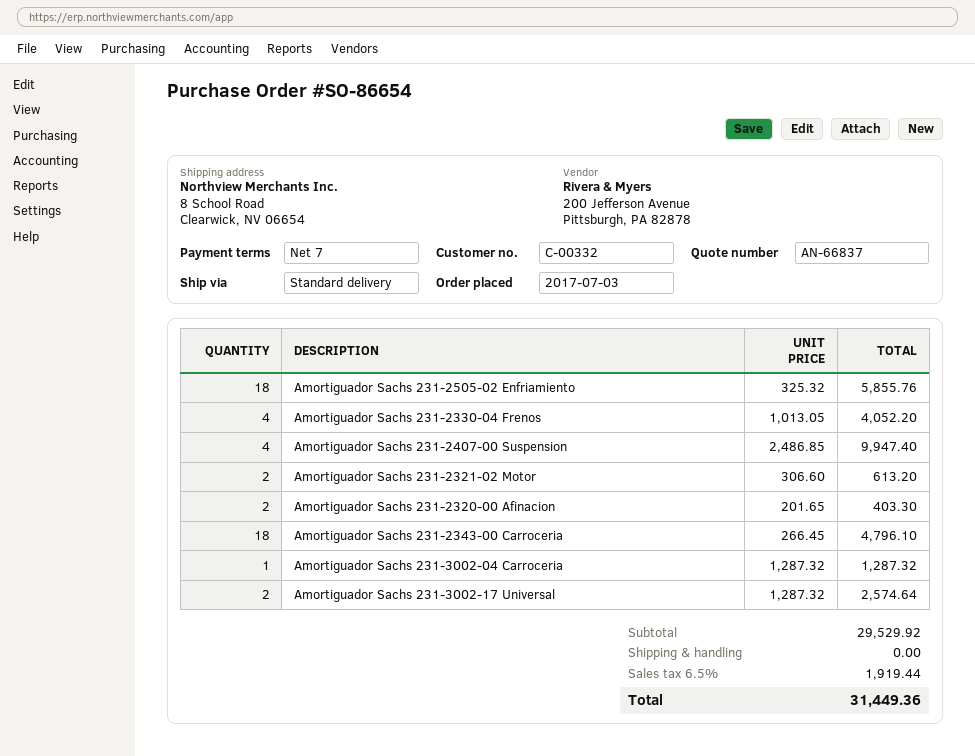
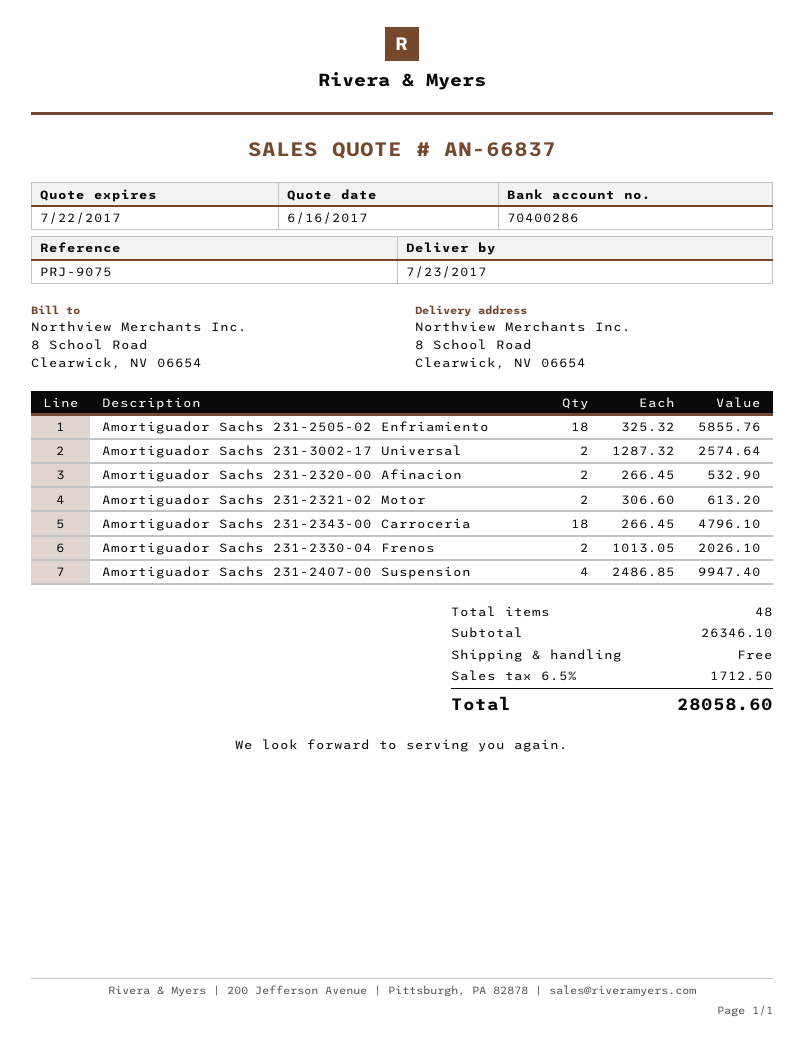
Amortiguador Sachs 231-2330-04 Frenos: 4 x 1013.05 = 4052.20 -> 2 x 1013.05 = 2026.10
Amortiguador Sachs 231-2320-00 Afinacion: 2 x 201.65 = 403.30 -> 2 x 266.45 = 532.90
Amortiguador Sachs 231-3002-04 Carroceria: 1 x 1287.32 = 1287.32 -> none
subtotal: 29529.92 -> 26346.10
tax: 6.5% = 1919.44 -> 6.5% = 1712.50
total: 31449.36 -> 28058.60

